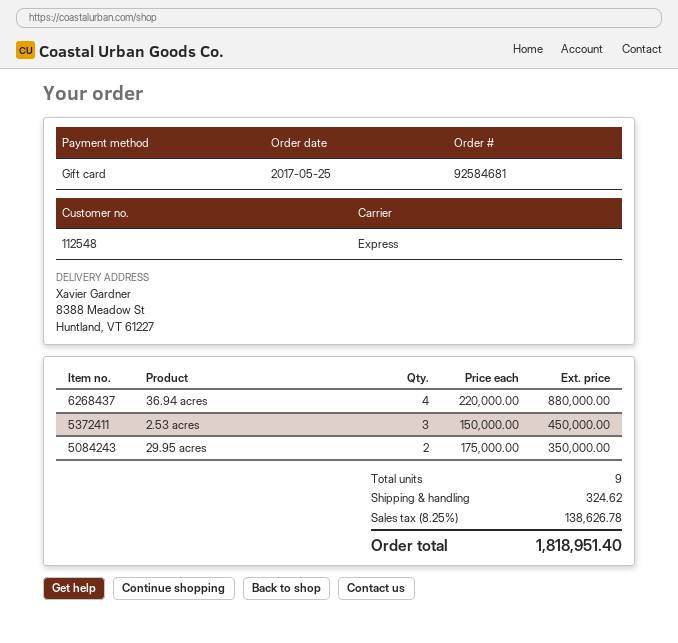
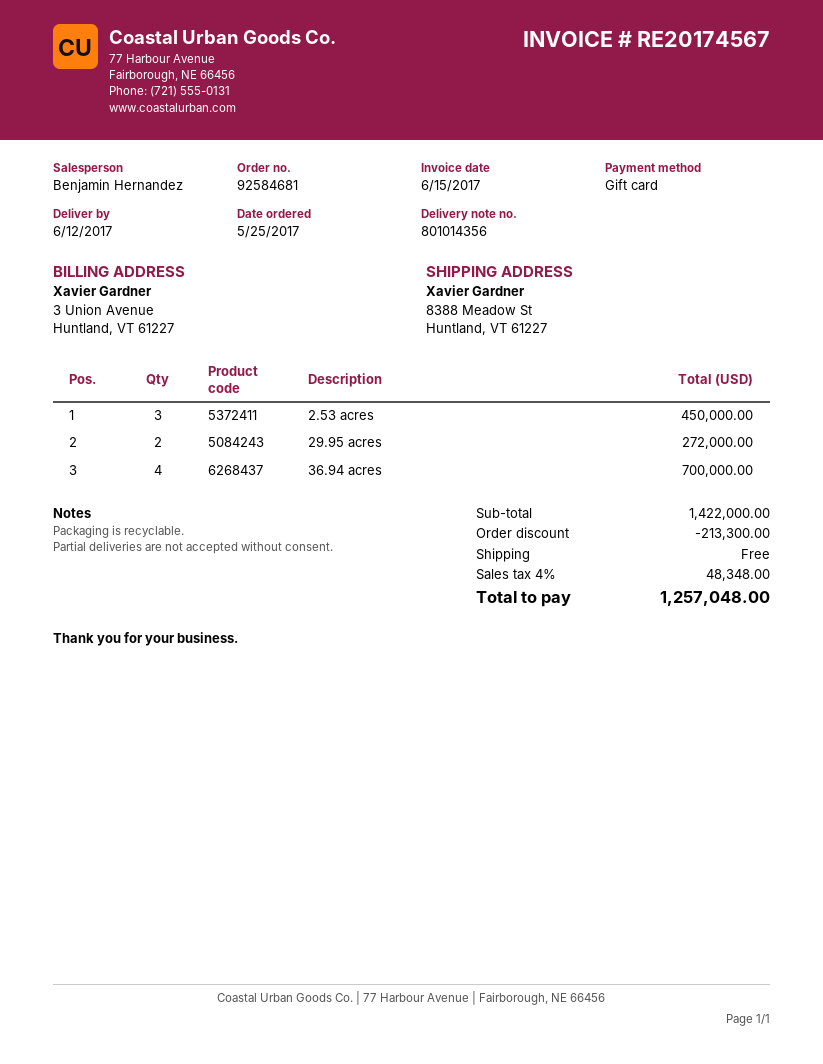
36.94 acres: 4 for 880000.00 -> 4 for 700000.00
29.95 acres: 2 for 350000.00 -> 2 for 272000.00
discount: none -> 213300.00
shipping: 324.62 -> 0.00
tax: 8.25% = 138626.78 -> 4% = 48348.00
total: 1818951.40 -> 1257048.00

